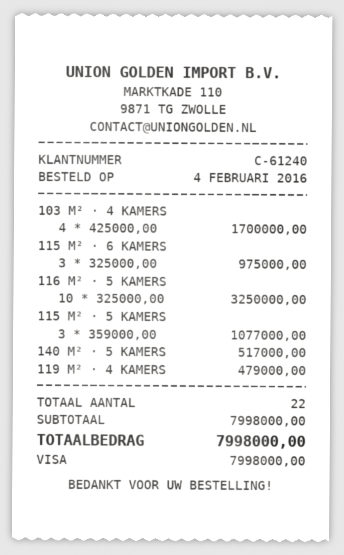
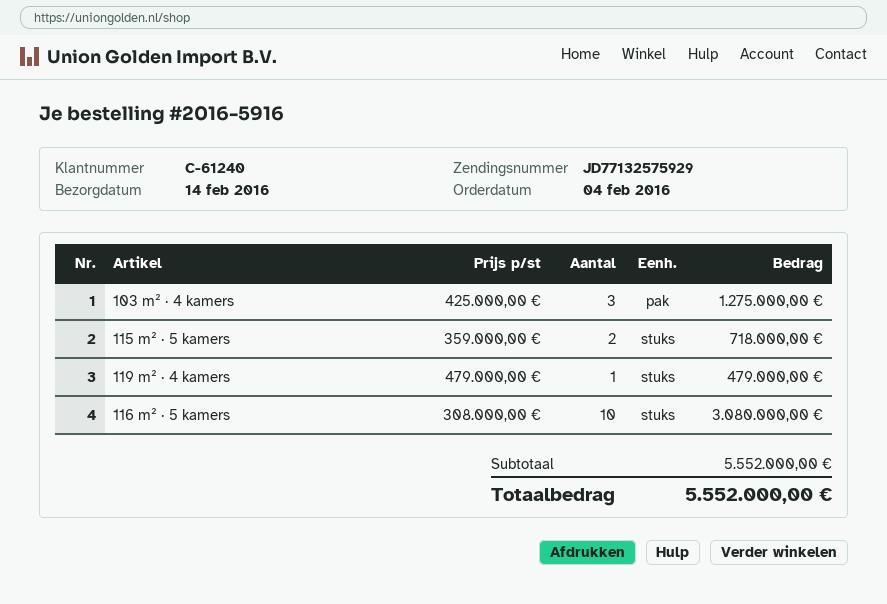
103 M² · 4 KAMERS: 4 x 425000.00 = 1700000.00 -> 3 x 425000.00 = 1275000.00
115 M² · 6 KAMERS: 3 x 325000.00 = 975000.00 -> none
116 M² · 5 KAMERS: 10 x 325000.00 = 3250000.00 -> 10 x 308000.00 = 3080000.00
115 M² · 5 KAMERS: 3 x 359000.00 = 1077000.00 -> 2 x 359000.00 = 718000.00
140 M² · 5 KAMERS: 1 x 517000.00 = 517000.00 -> none
subtotal: 7998000.00 -> 5552000.00
total: 7998000.00 -> 5552000.00

